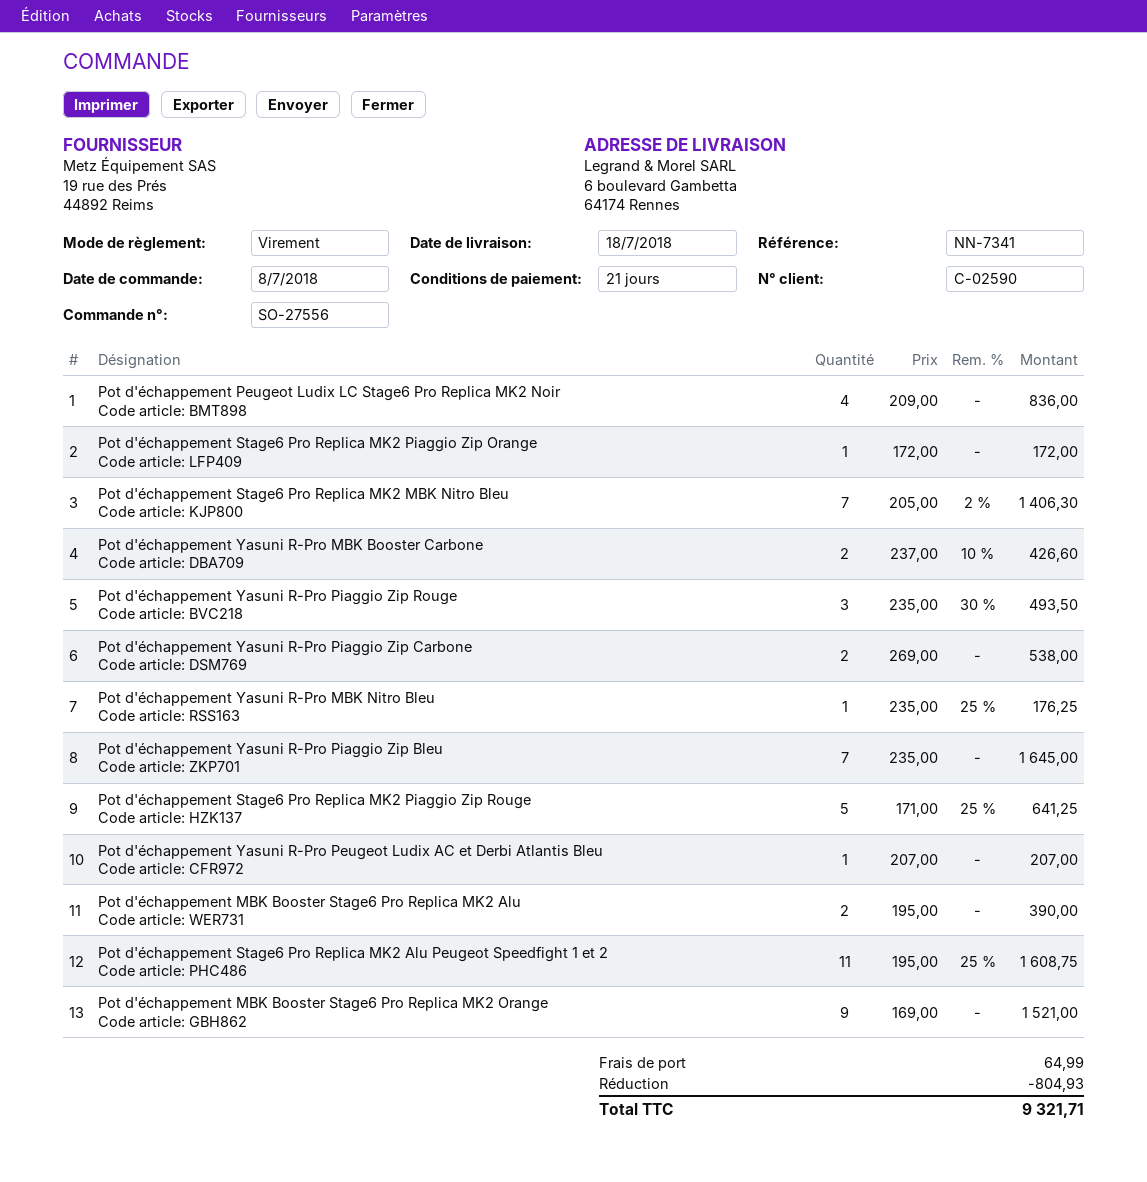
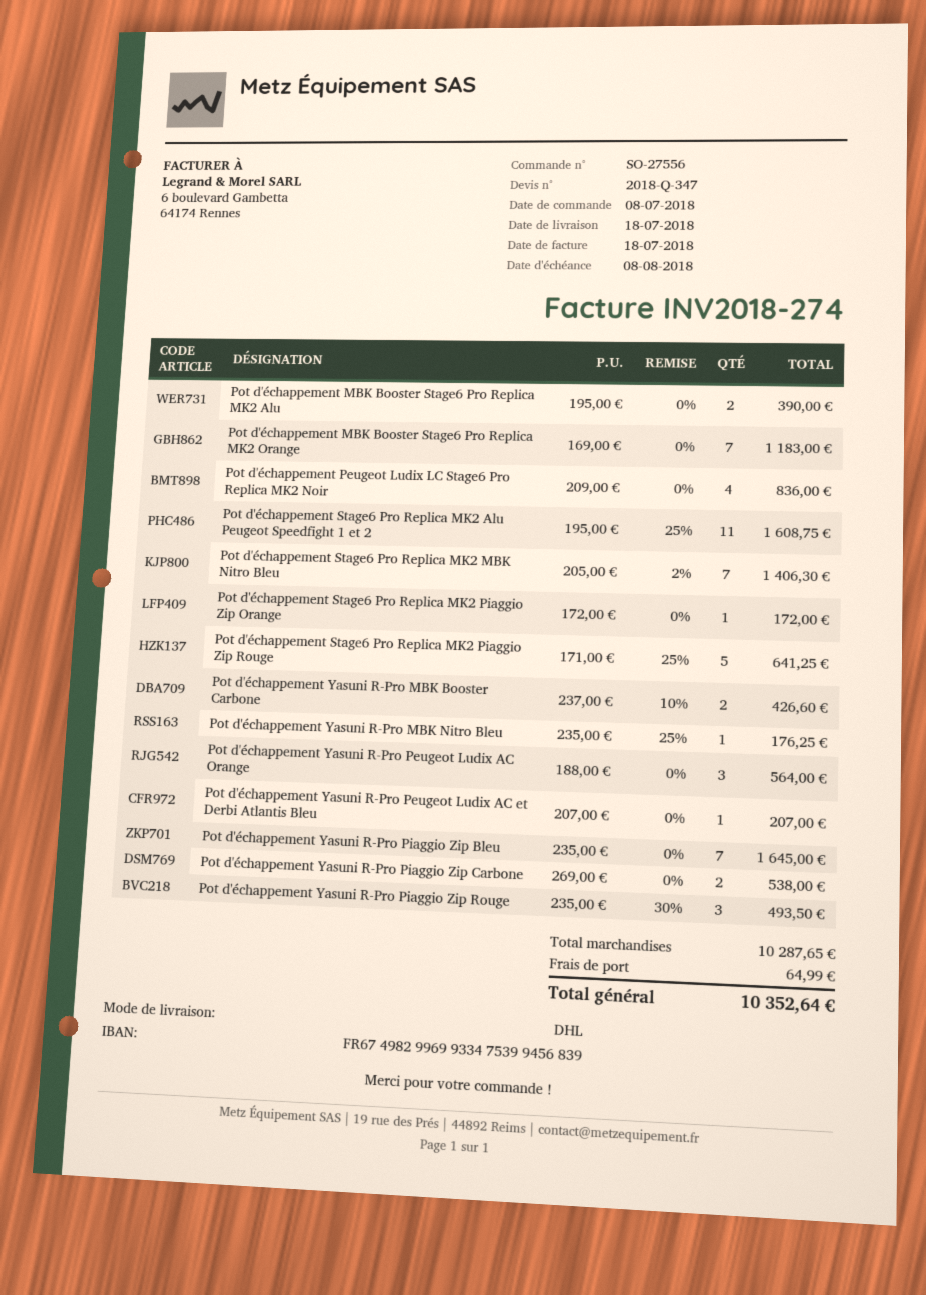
Pot d'échappement MBK Booster Stage6 Pro Replica MK2 Orange: 9 x 169.00 = 1521.00 -> 7 x 169.00 = 1183.00
Pot d'échappement Yasuni R-Pro Peugeot Ludix AC Orange: none -> 3 x 188.00 = 564.00
discount: 804.93 -> none
total: 9321.71 -> 10352.64

